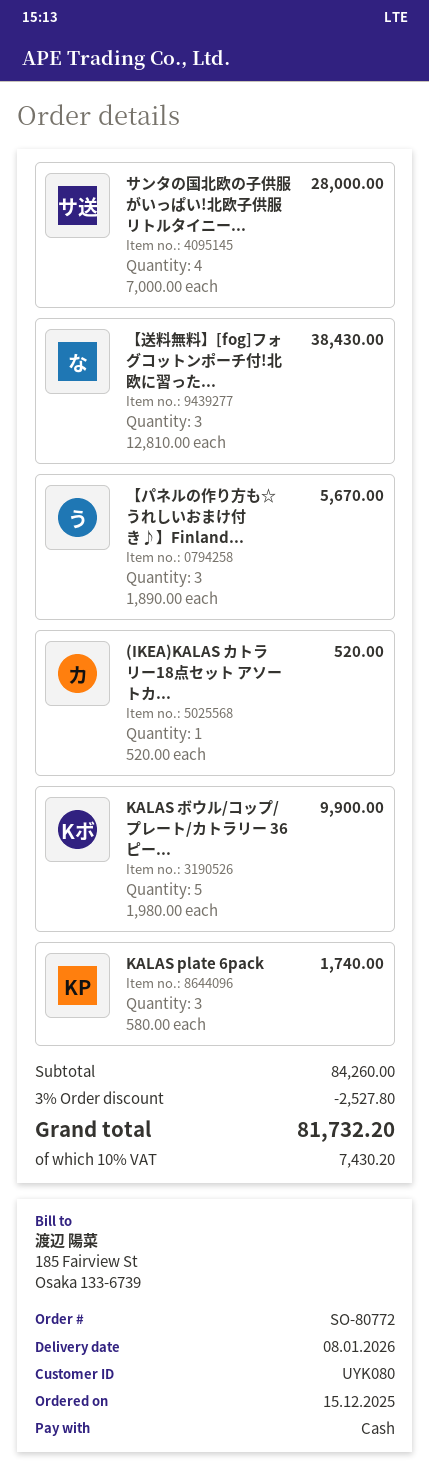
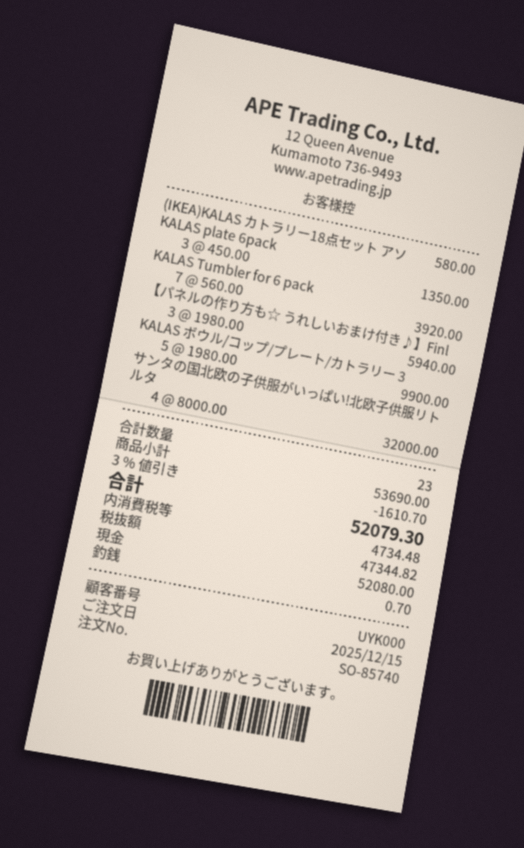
order number: SO-80772 -> SO-85740
customer number: UYK080 -> UYK000
サンタの国北欧の子供服がいっぱい!北欧子供服リトルタイニー...: 4 x 7000.00 = 28000.00 -> 4 x 8000.00 = 32000.00
【送料無料】[fog]フォグコットンポーチ付!北欧に習った...: 3 x 12810.00 = 38430.00 -> none
【パネルの作り方も☆ うれしいおまけ付き♪】Finland...: 3 x 1890.00 = 5670.00 -> 3 x 1980.00 = 5940.00
(IKEA)KALAS カトラリー18点セット アソートカ...: 1 x 520.00 = 520.00 -> 1 x 580.00 = 580.00
KALAS plate 6pack: 3 x 580.00 = 1740.00 -> 3 x 450.00 = 1350.00
KALAS Tumbler for 6 pack: none -> 7 x 560.00 = 3920.00
subtotal: 84260.00 -> 53690.00
discount: 3% = 2527.80 -> 3% = 1610.70
tax: 7430.20 -> 4734.48
total: 81732.20 -> 52079.30

